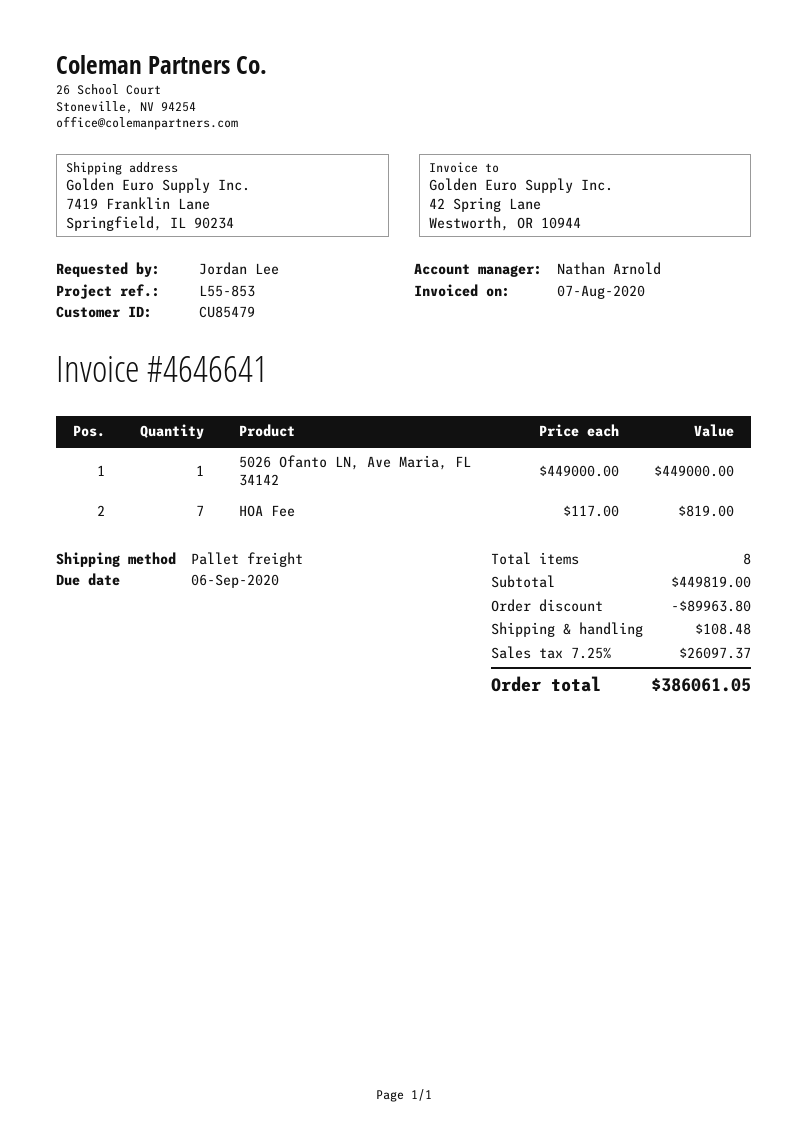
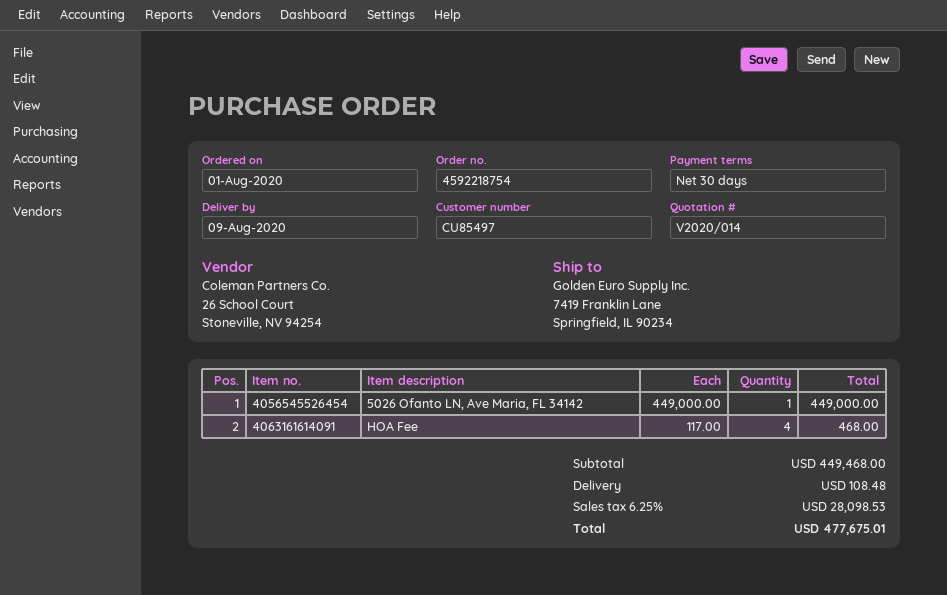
customer number: CU85479 -> CU85497
HOA Fee: 7 x 117.00 = 819.00 -> 4 x 117.00 = 468.00
subtotal: 449819.00 -> 449468.00
discount: 89963.80 -> none
tax: 7.25% = 26097.37 -> 6.25% = 28098.53
total: 386061.05 -> 477675.01

